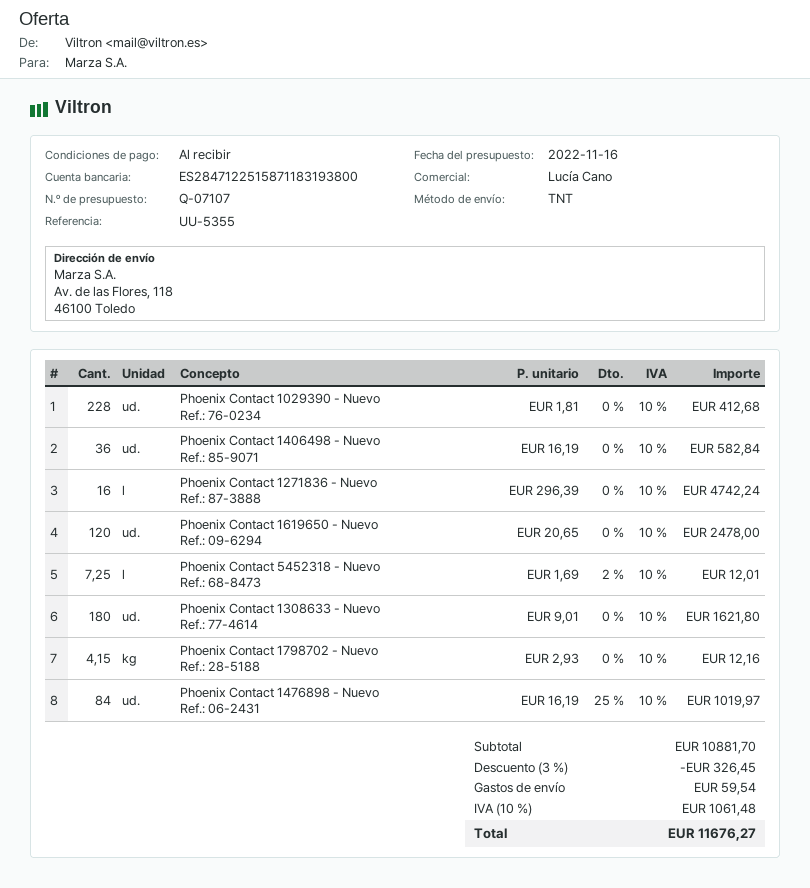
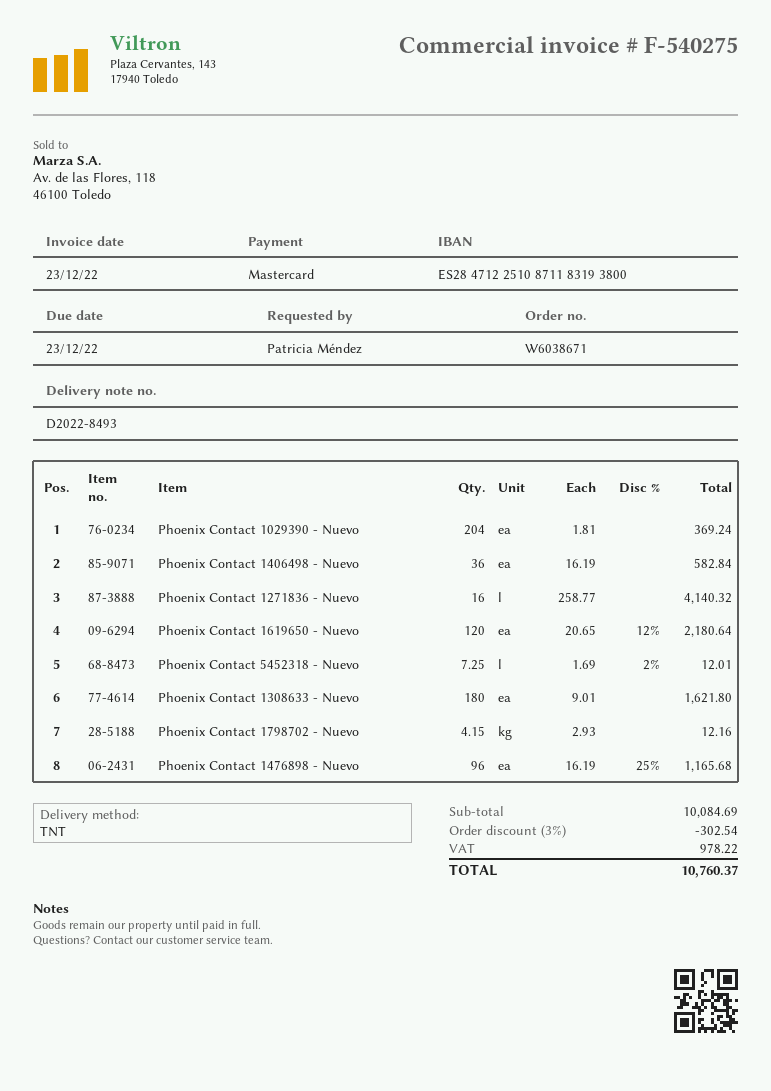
bank account: ES2847122515871183193800 -> ES2847122510871183193800
Phoenix Contact 1029390 - Nuevo: 228 x 1.81 = 412.68 -> 204 x 1.81 = 369.24
Phoenix Contact 1271836 - Nuevo: 16 x 296.39 = 4742.24 -> 16 x 258.77 = 4140.32
Phoenix Contact 1619650 - Nuevo: 120 x 20.65 = 2478.00 -> 120 x 20.65 - 12% = 2180.64
Phoenix Contact 1476898 - Nuevo: 84 x 16.19 - 25% = 1019.97 -> 96 x 16.19 - 25% = 1165.68
subtotal: 10881.70 -> 10084.69
discount: 3% = 326.45 -> 3% = 302.54
shipping: 59.54 -> none
tax: 1061.48 -> 978.22
total: 11676.27 -> 10760.37

